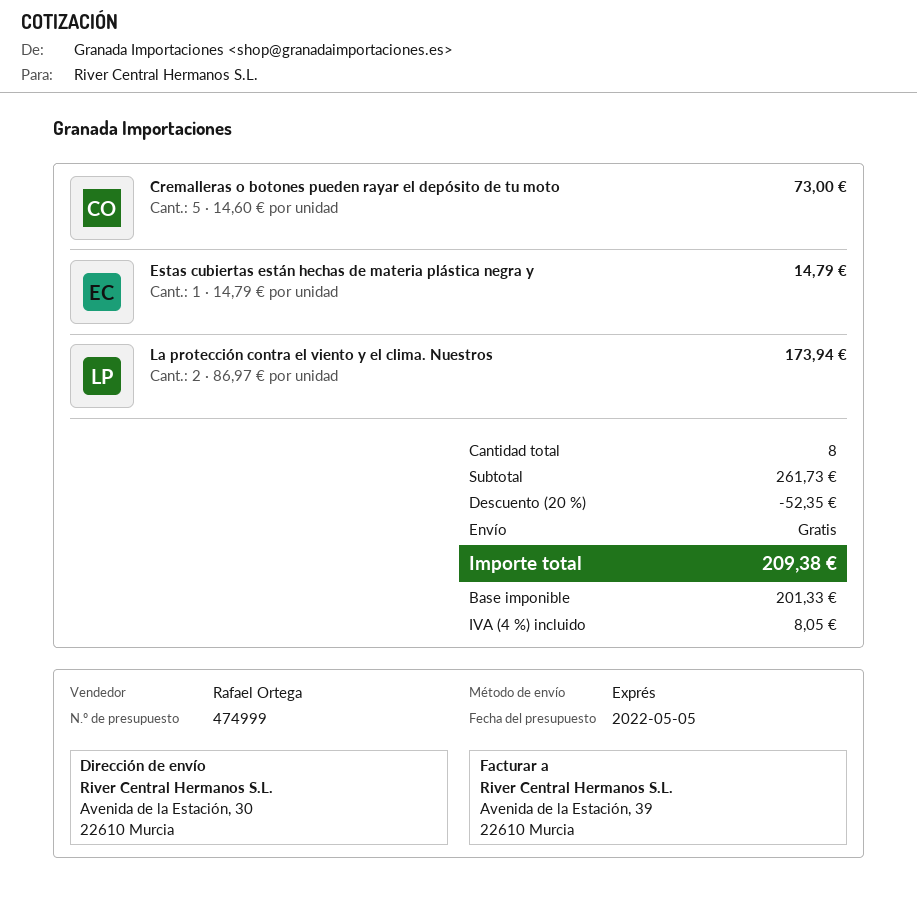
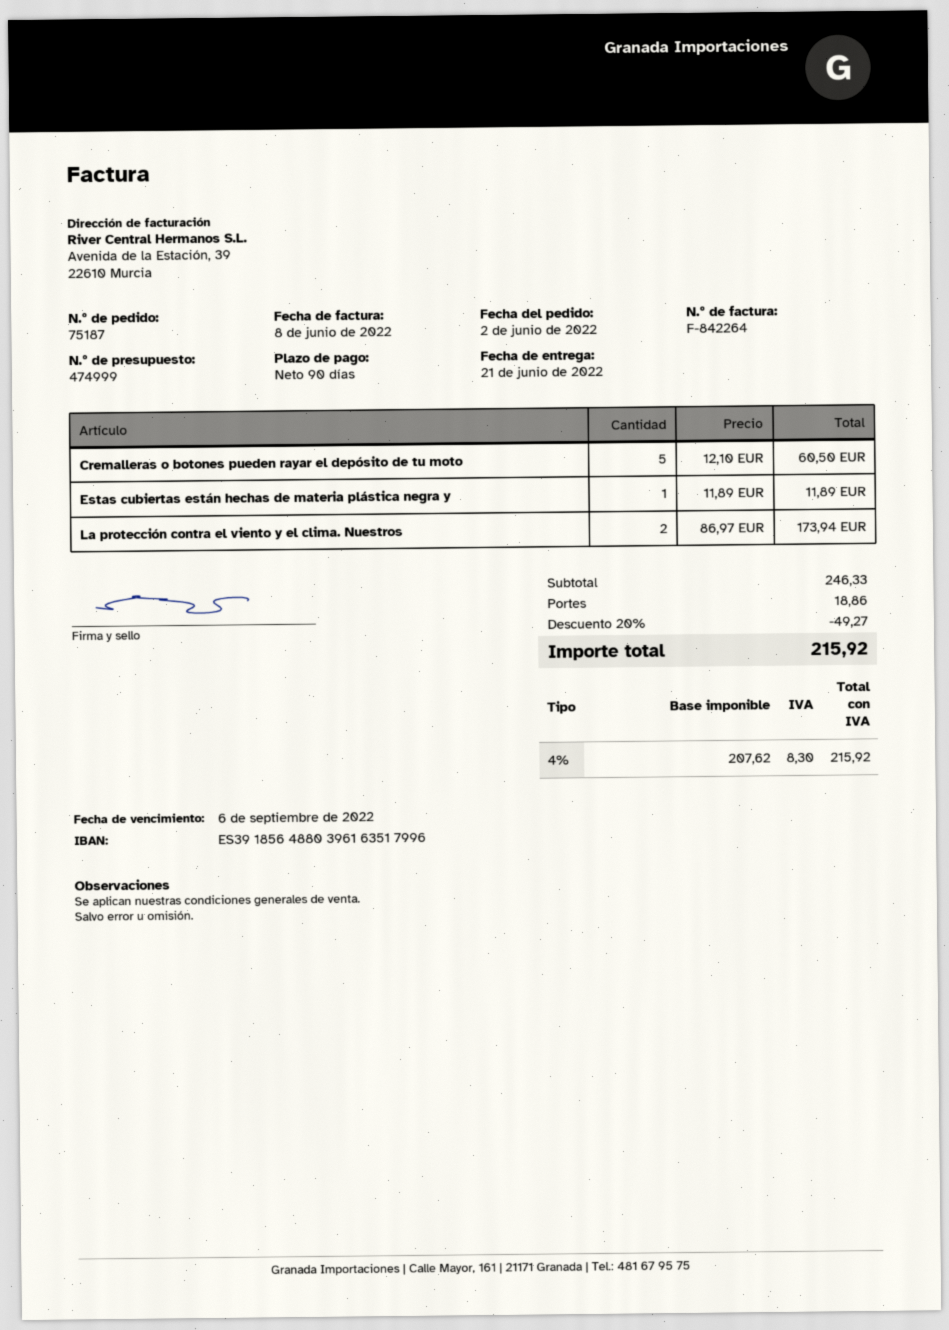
Cremalleras o botones pueden rayar el depósito de tu moto: 5 x 14.60 = 73.00 -> 5 x 12.10 = 60.50
Estas cubiertas están hechas de materia plástica negra y: 1 x 14.79 = 14.79 -> 1 x 11.89 = 11.89
subtotal: 261.73 -> 246.33
discount: 20% = 52.35 -> 20% = 49.27
shipping: 0.00 -> 18.86
net: 201.33 -> 207.62
tax: 4% = 8.05 -> 4% = 8.30
total: 209.38 -> 215.92

